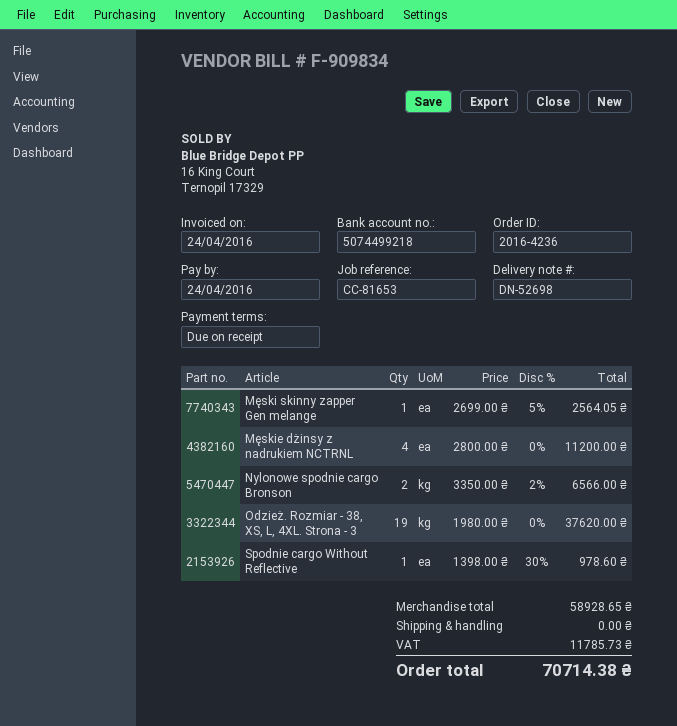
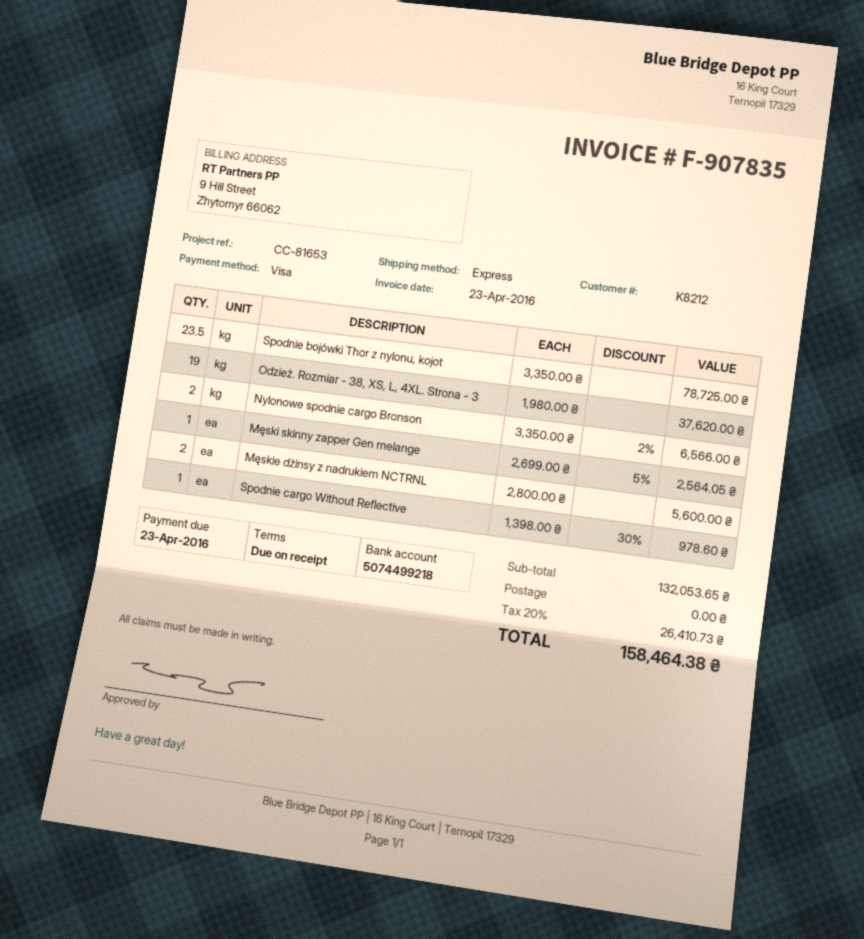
invoice number: F-909834 -> F-907835
invoice date: 2016-04-24 -> 2016-04-23
due date: 2016-04-24 -> 2016-04-23
Męskie dżinsy z nadrukiem NCTRNL: 4 x 2800.00 = 11200.00 -> 2 x 2800.00 = 5600.00
Spodnie bojówki Thor z nylonu, kojot: none -> 23.5 x 3350.00 = 78725.00
subtotal: 58928.65 -> 132053.65
tax: 11785.73 -> 26410.73
total: 70714.38 -> 158464.38

